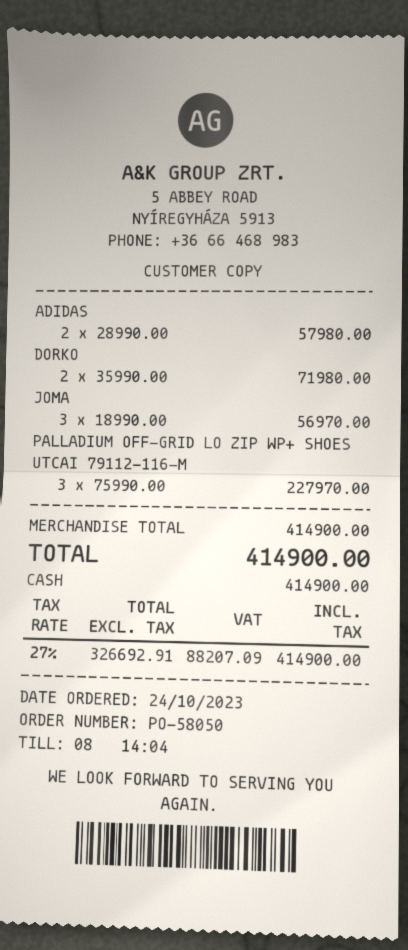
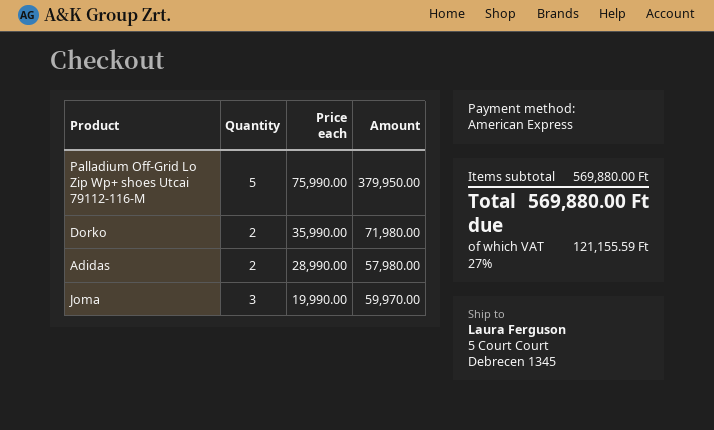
payment method: cash -> American Express
JOMA: 3 x 18990.00 = 56970.00 -> 3 x 19990.00 = 59970.00
PALLADIUM OFF-GRID LO ZIP WP+ SHOES UTCAI 79112-116-M: 3 x 75990.00 = 227970.00 -> 5 x 75990.00 = 379950.00
subtotal: 414900.00 -> 569880.00
tax: 27% = 88207.09 -> 27% = 121155.59
total: 414900.00 -> 569880.00

